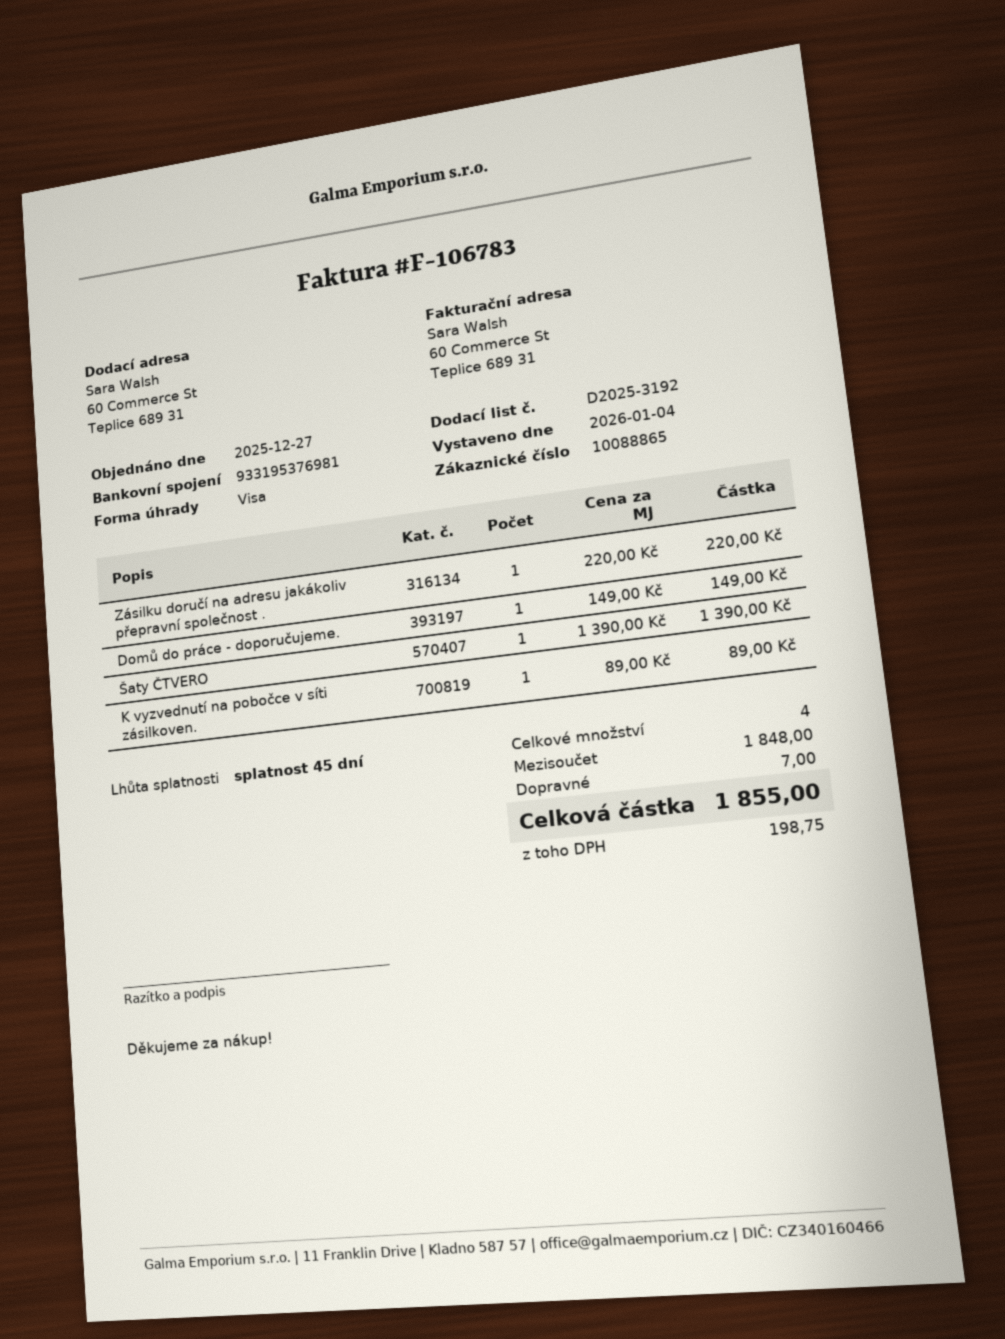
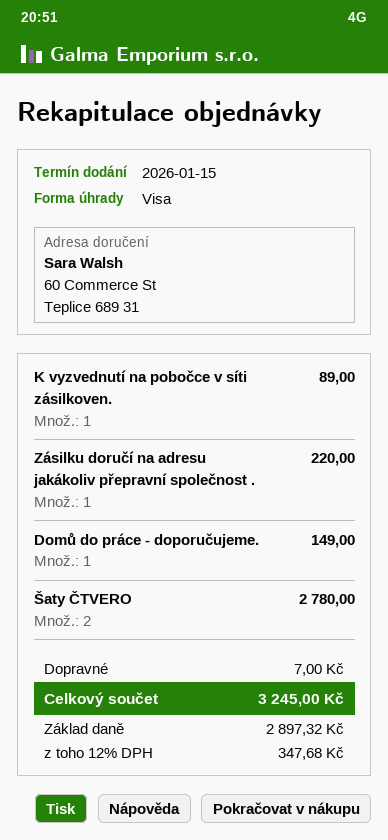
Šaty ČTVERO: 1 for 1390.00 -> 2 for 2780.00
tax: 198.75 -> 347.68
total: 1855.00 -> 3245.00

